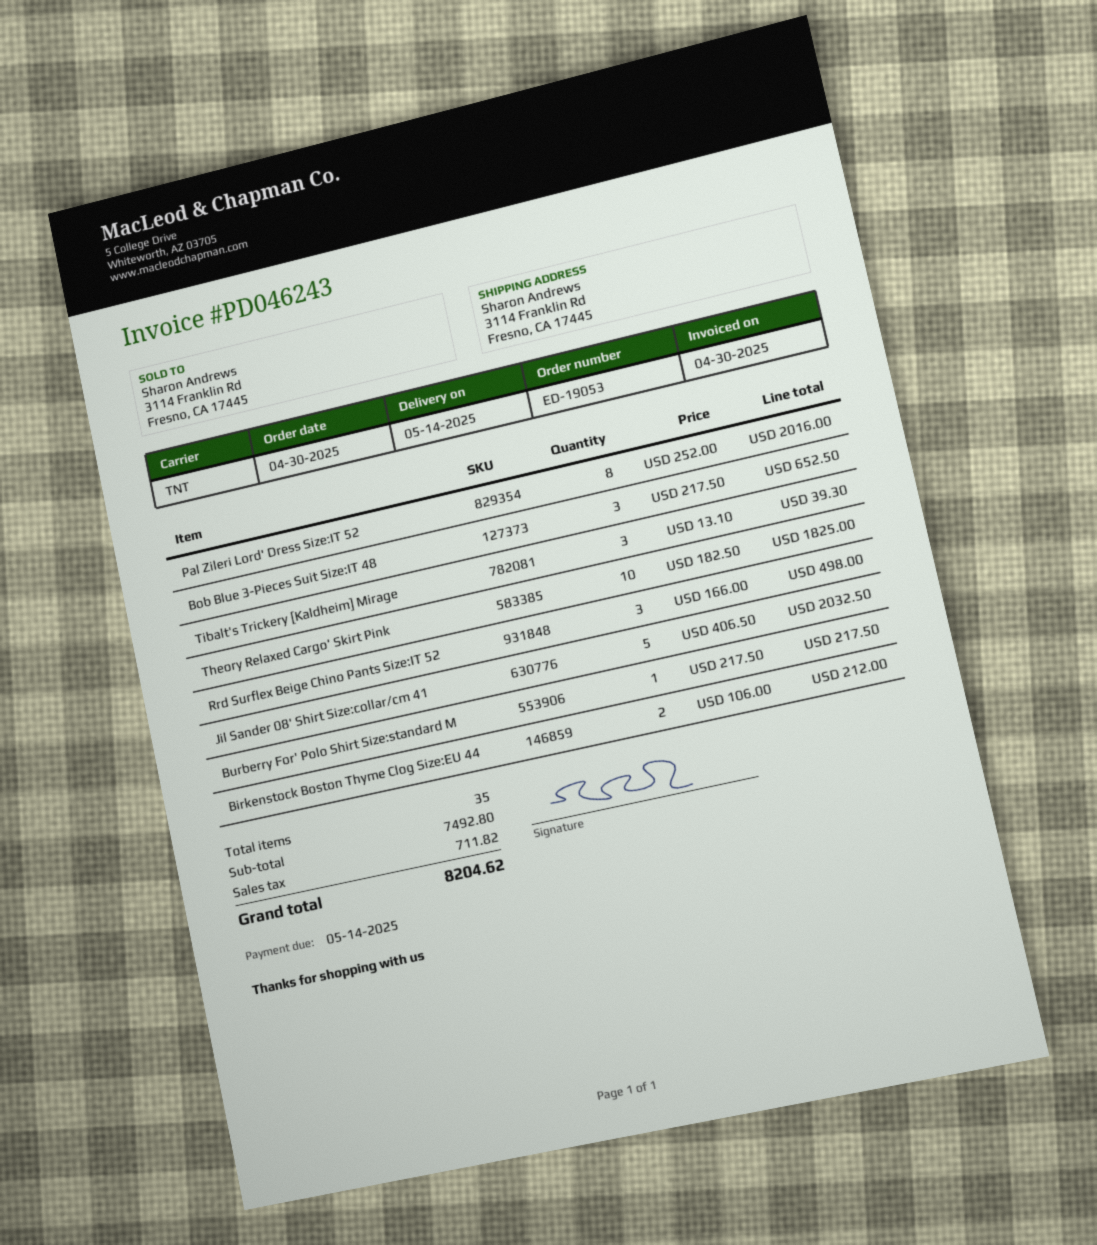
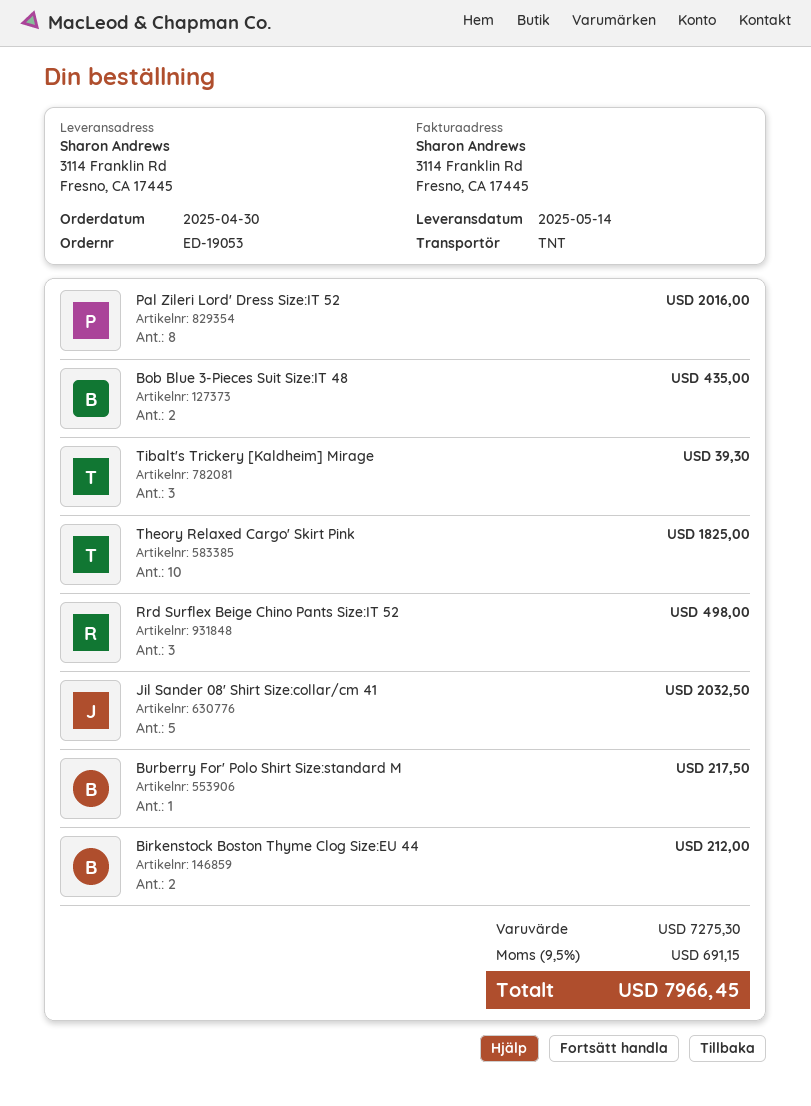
Bob Blue 3-Pieces Suit Size:IT 48: 3 for 652.50 -> 2 for 435.00
subtotal: 7492.80 -> 7275.30
tax: 711.82 -> 691.15
total: 8204.62 -> 7966.45

